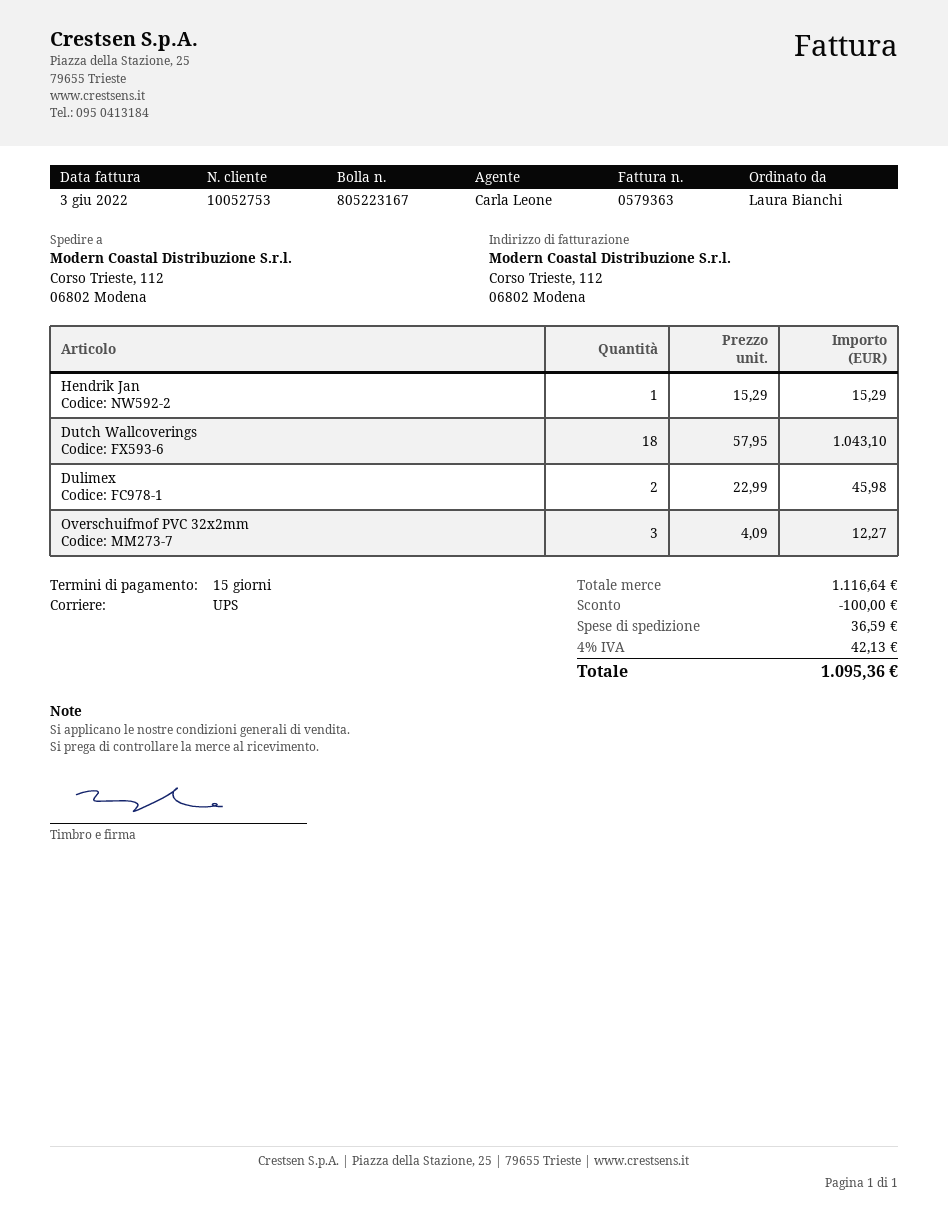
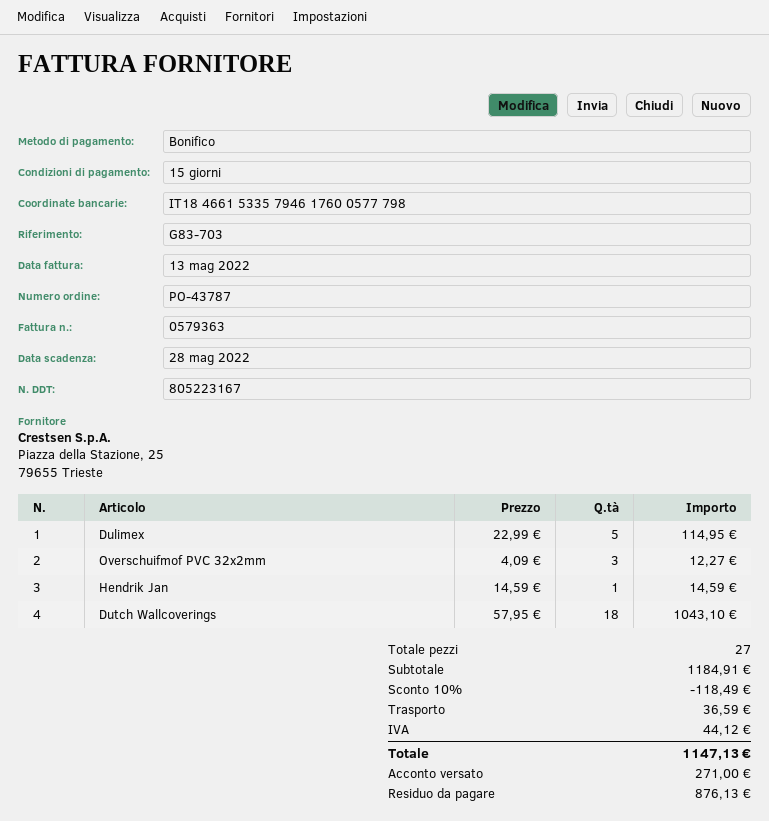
invoice date: 2022-06-03 -> 2022-05-13
Hendrik Jan: 1 x 15.29 = 15.29 -> 1 x 14.59 = 14.59
Dulimex: 2 x 22.99 = 45.98 -> 5 x 22.99 = 114.95
subtotal: 1116.64 -> 1184.91
discount: 100.00 -> 118.49
tax: 42.13 -> 44.12
total: 1095.36 -> 1147.13

